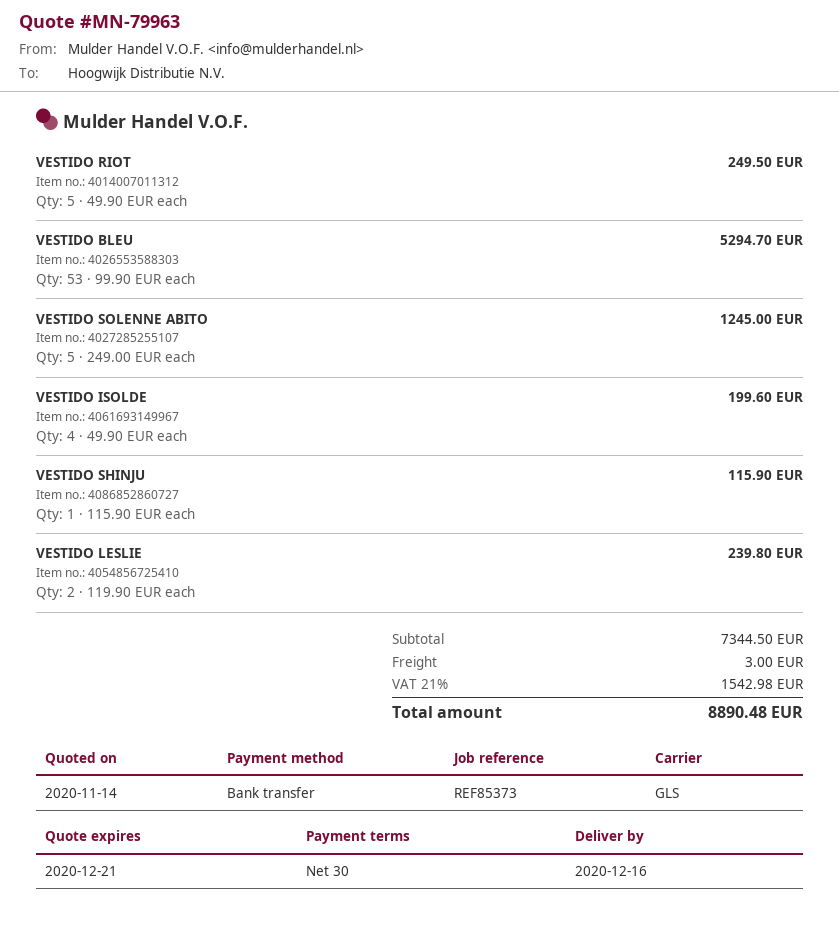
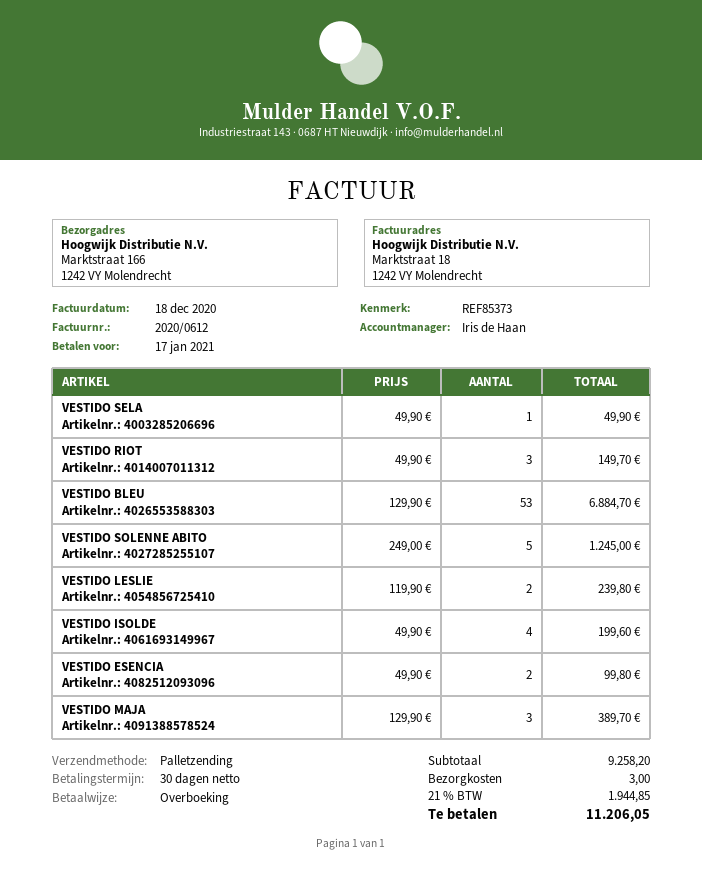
shipping method: GLS -> pallet freight
VESTIDO RIOT: 5 x 49.90 = 249.50 -> 3 x 49.90 = 149.70
VESTIDO BLEU: 53 x 99.90 = 5294.70 -> 53 x 129.90 = 6884.70
VESTIDO SHINJU: 1 x 115.90 = 115.90 -> none
VESTIDO SELA: none -> 1 x 49.90 = 49.90
VESTIDO ESENCIA: none -> 2 x 49.90 = 99.80
VESTIDO MAJA: none -> 3 x 129.90 = 389.70
subtotal: 7344.50 -> 9258.20
tax: 21% = 1542.98 -> 21% = 1944.85
total: 8890.48 -> 11206.05

